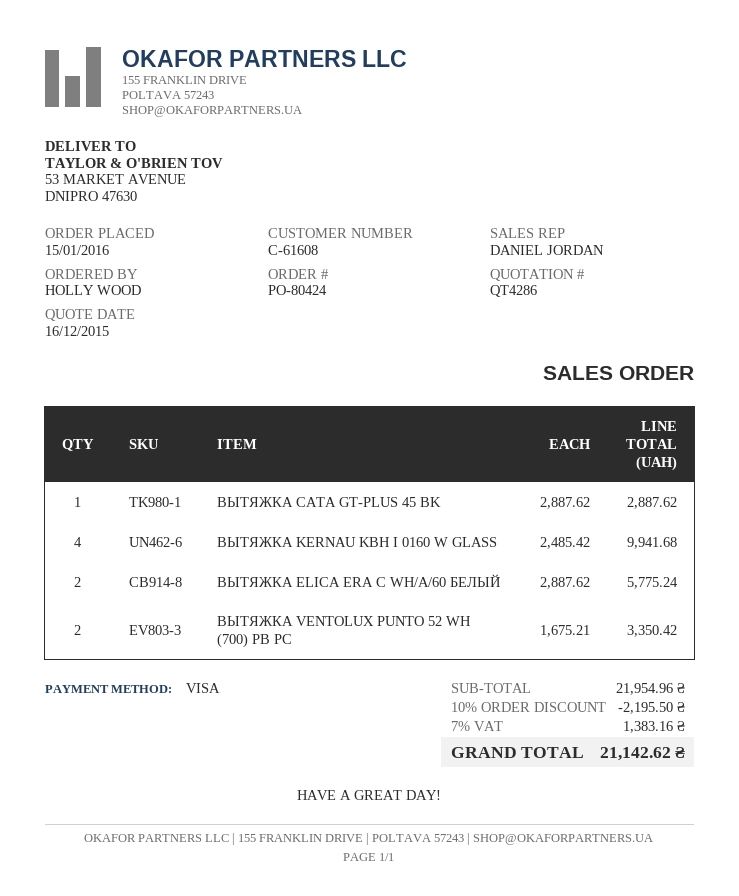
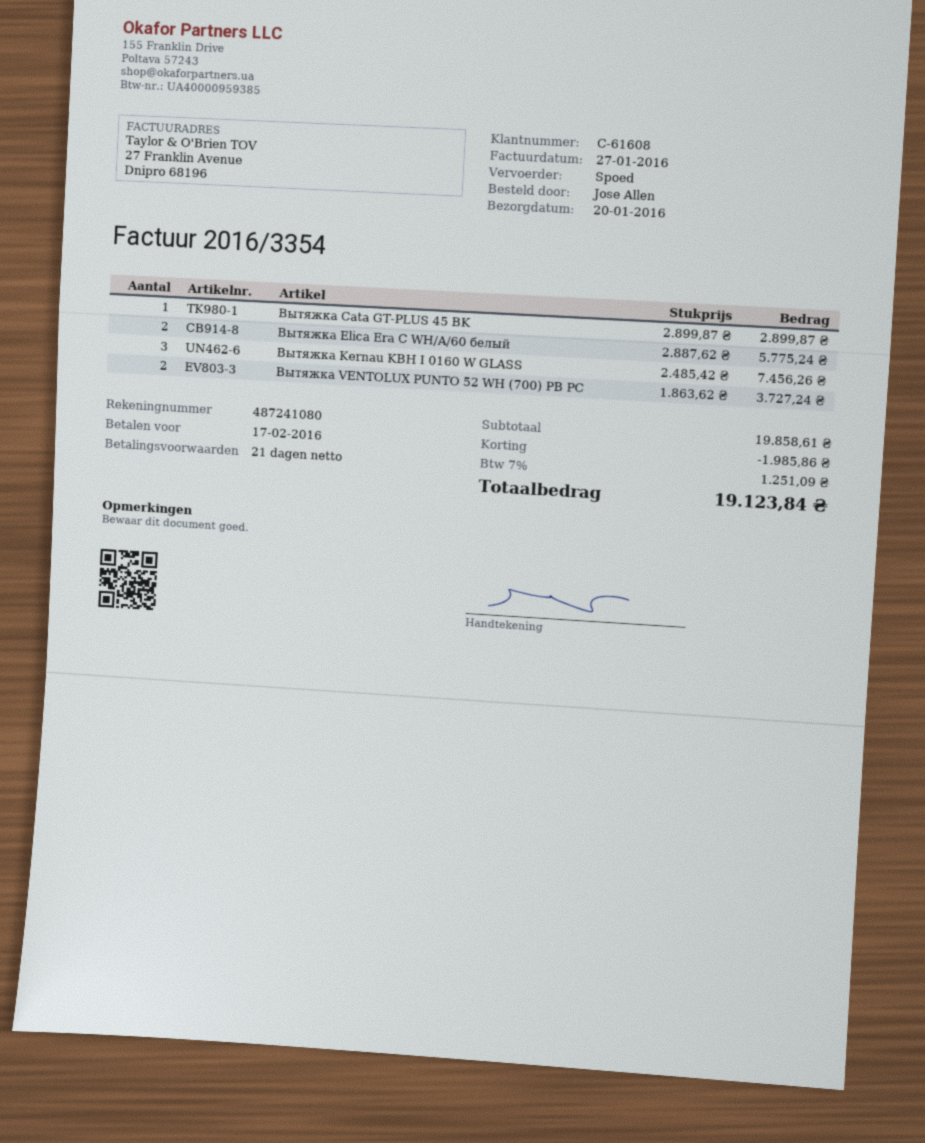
ordered by: HOLLY WOOD -> Jose Allen
ВЫТЯЖКА CATA GT-PLUS 45 BK: 1 x 2887.62 = 2887.62 -> 1 x 2899.87 = 2899.87
ВЫТЯЖКА KERNAU KBH I 0160 W GLASS: 4 x 2485.42 = 9941.68 -> 3 x 2485.42 = 7456.26
ВЫТЯЖКА VENTOLUX PUNTO 52 WH (700) PB PC: 2 x 1675.21 = 3350.42 -> 2 x 1863.62 = 3727.24
subtotal: 21954.96 -> 19858.61
discount: 2195.50 -> 1985.86
tax: 7% = 1383.16 -> 7% = 1251.09
total: 21142.62 -> 19123.84

